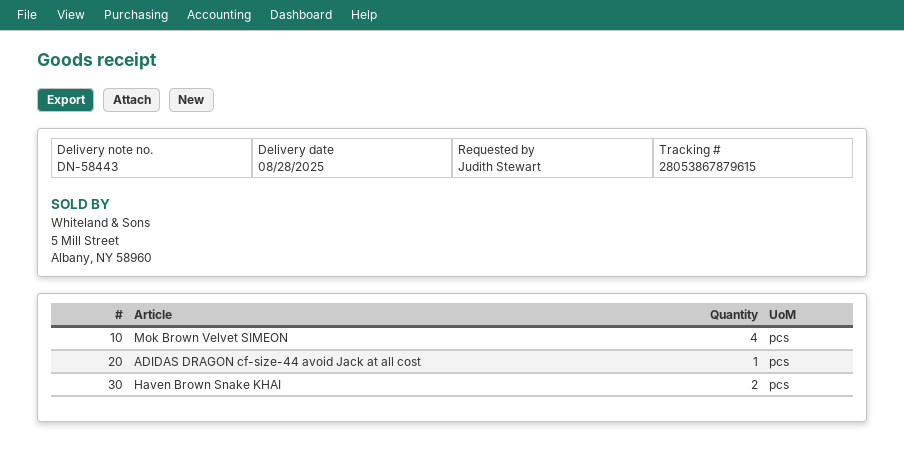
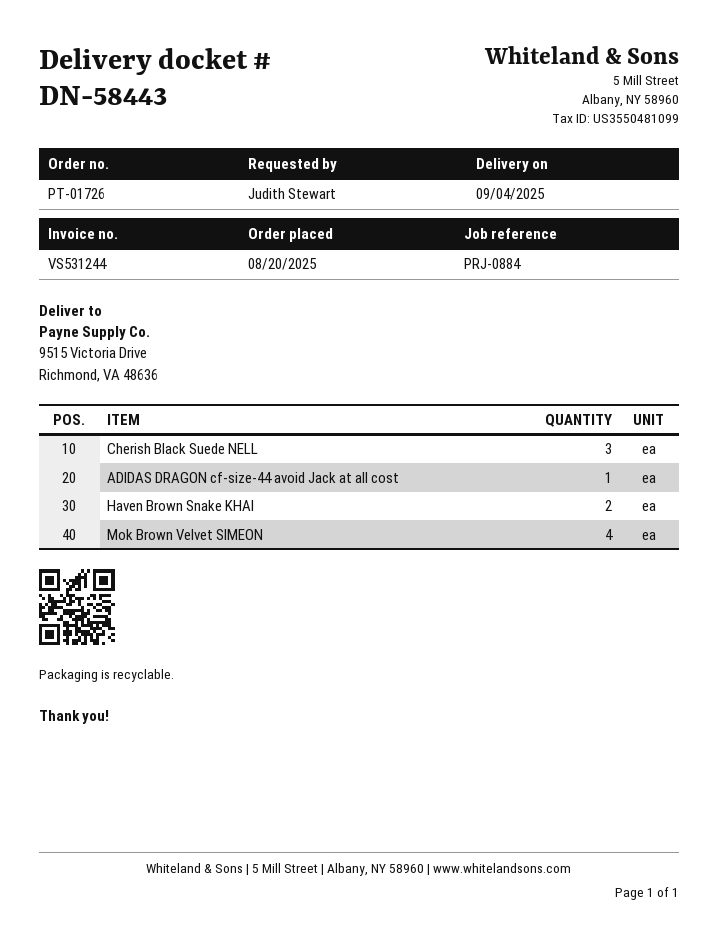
delivery date: 2025-08-28 -> 2025-09-04
Cherish Black Suede NELL: none -> 3

